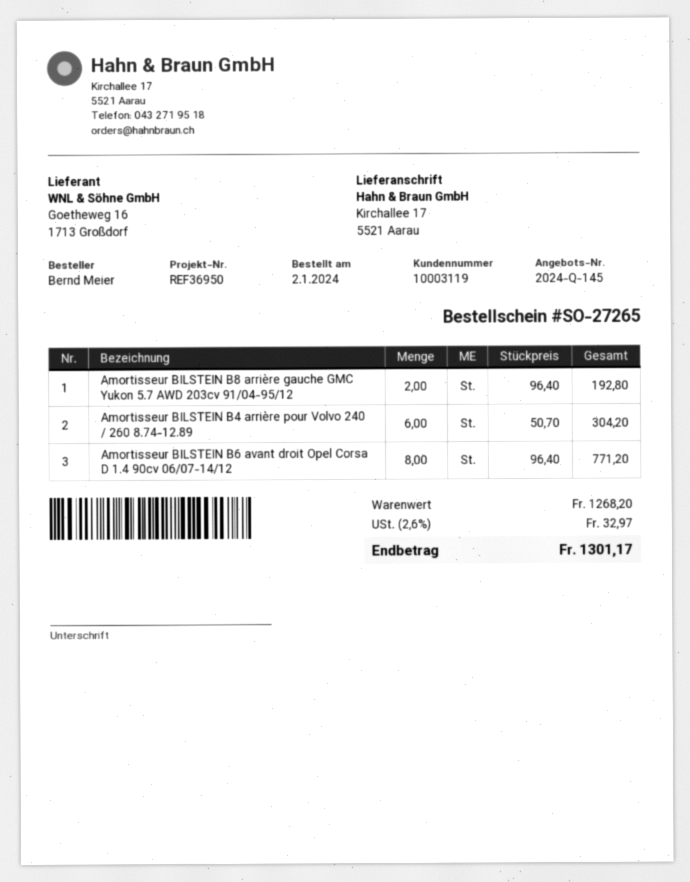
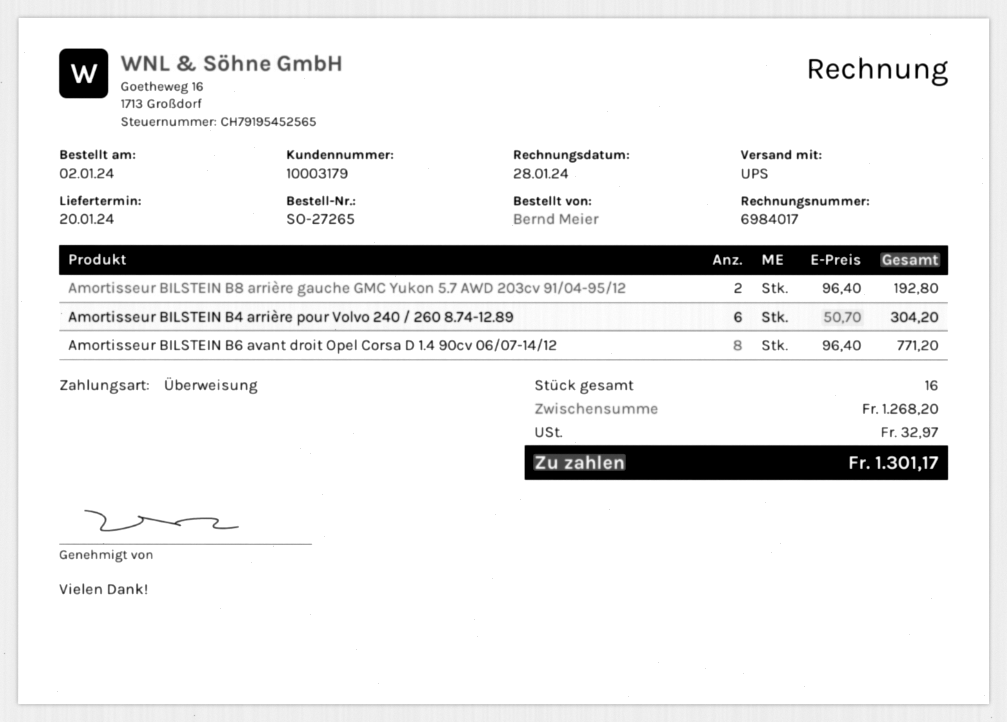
customer number: 10003119 -> 10003179

